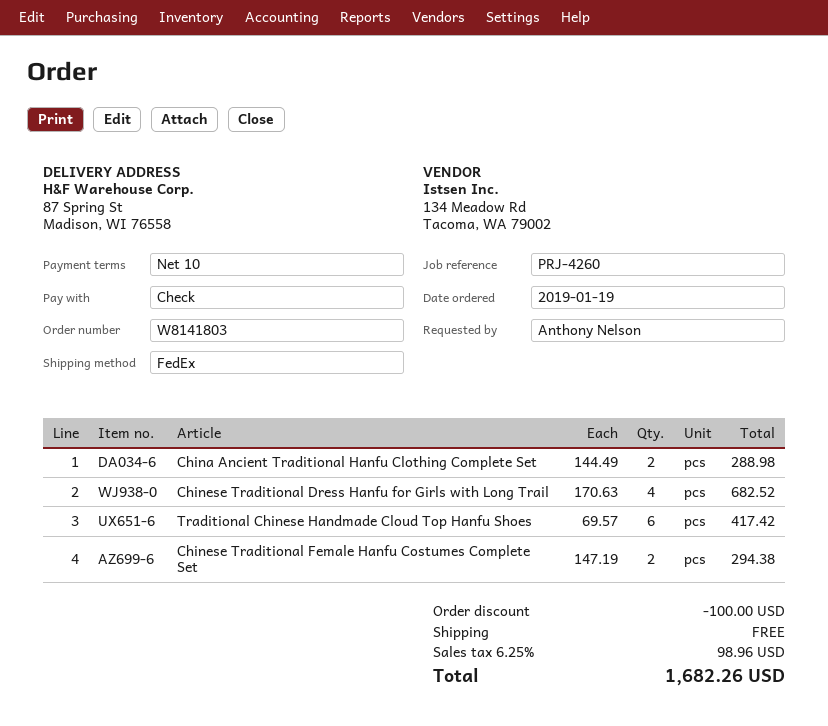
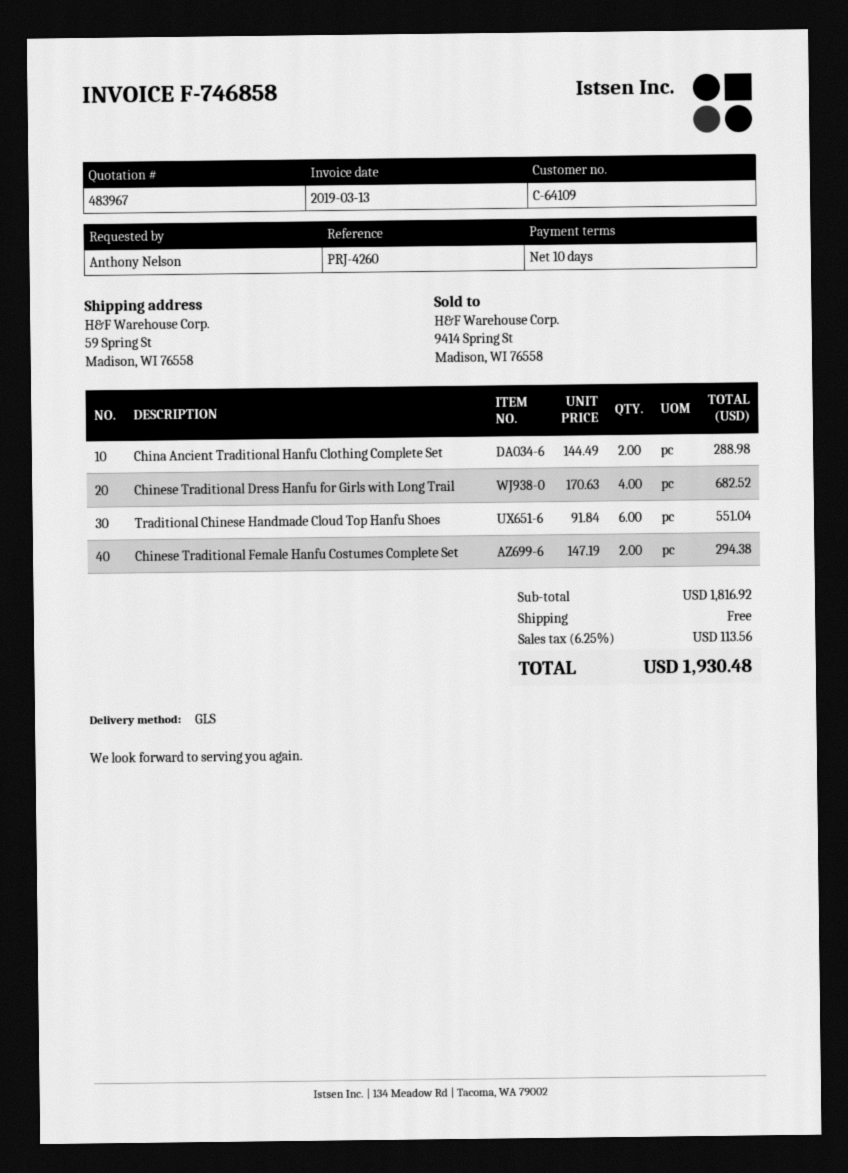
shipping method: FedEx -> GLS
ship to: 87 Spring St, Madison, WI 76558 -> 59 Spring St, Madison, WI 76558
Traditional Chinese Handmade Cloud Top Hanfu Shoes: 6 x 69.57 = 417.42 -> 6 x 91.84 = 551.04
discount: 100.00 -> none
tax: 6.25% = 98.96 -> 6.25% = 113.56
total: 1682.26 -> 1930.48

